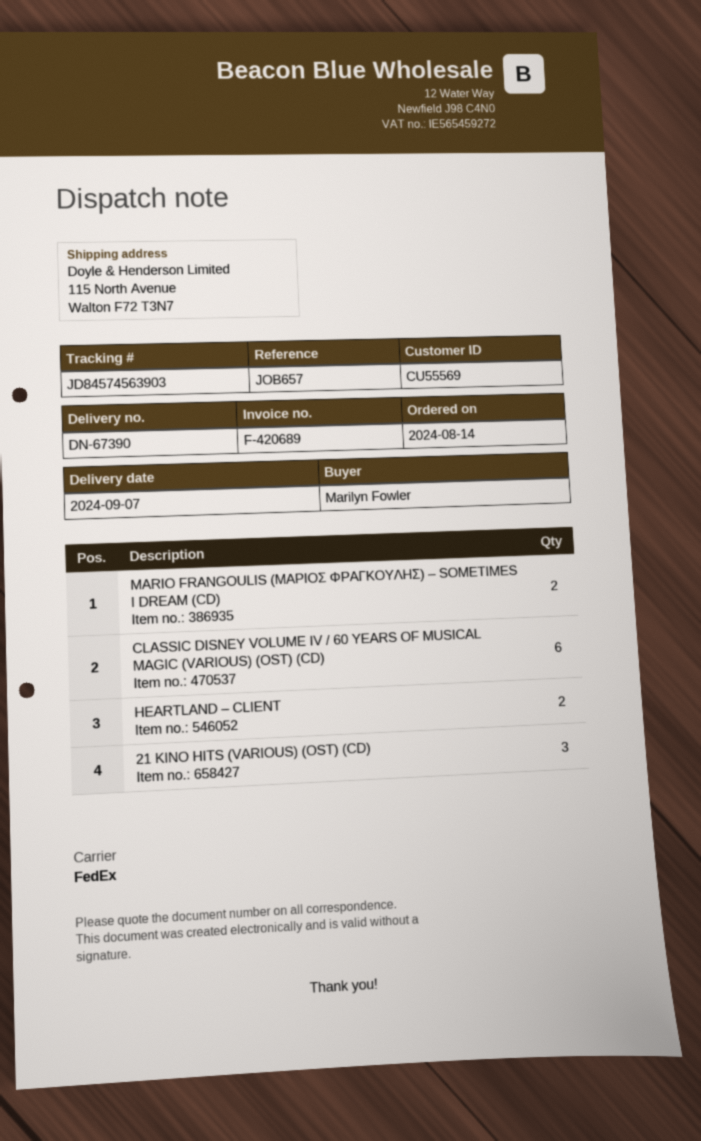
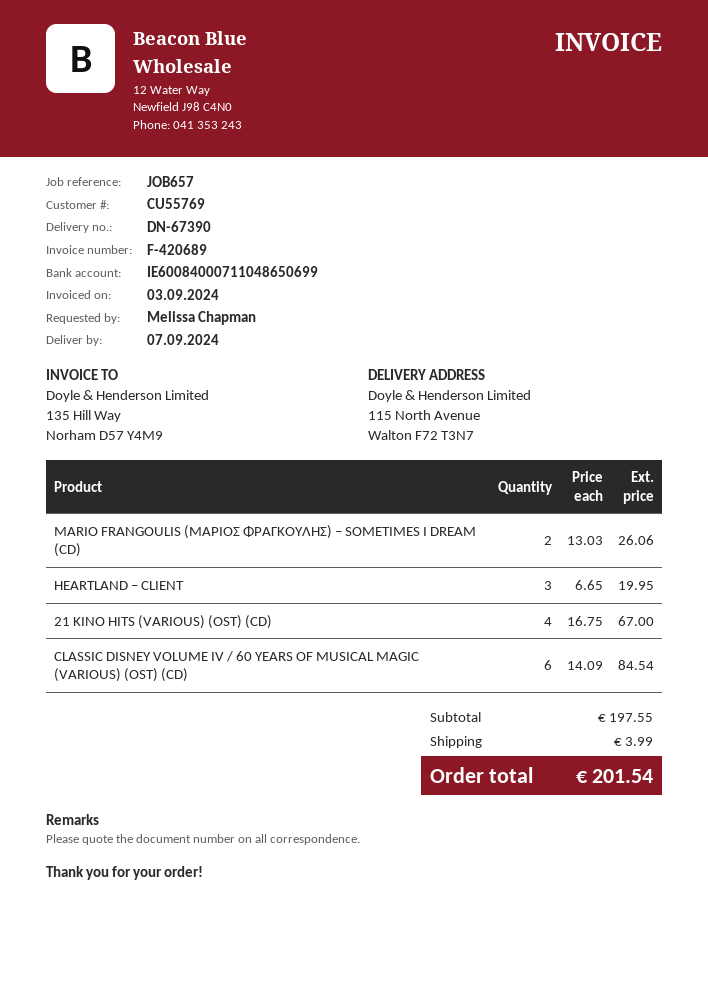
customer number: CU55569 -> CU55769
ordered by: Marilyn Fowler -> Melissa Chapman
HEARTLAND – CLIENT: 2 -> 3
21 KINO HITS (VARIOUS) (OST) (CD): 3 -> 4

